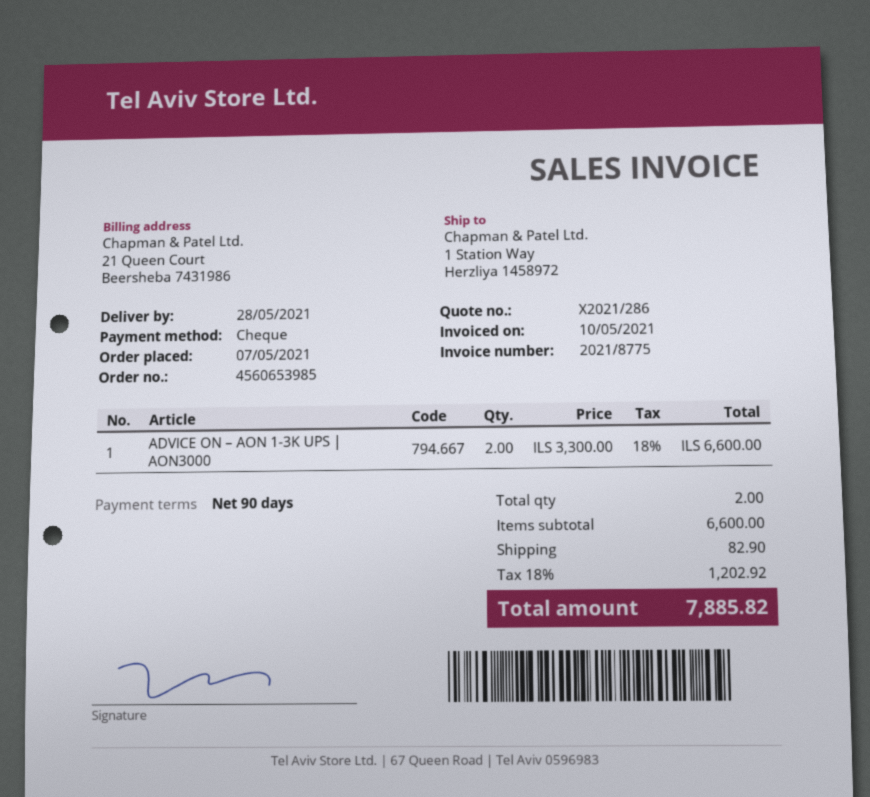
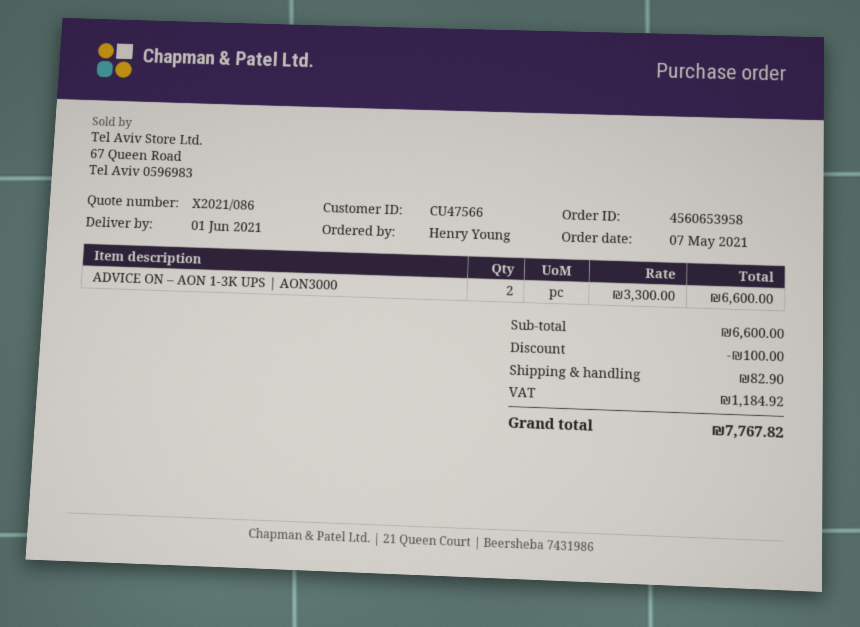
quote number: X2021/286 -> X2021/086
order number: 4560653985 -> 4560653958
delivery date: 2021-05-28 -> 2021-06-01
discount: none -> 100.00
tax: 1202.92 -> 1184.92
total: 7885.82 -> 7767.82

